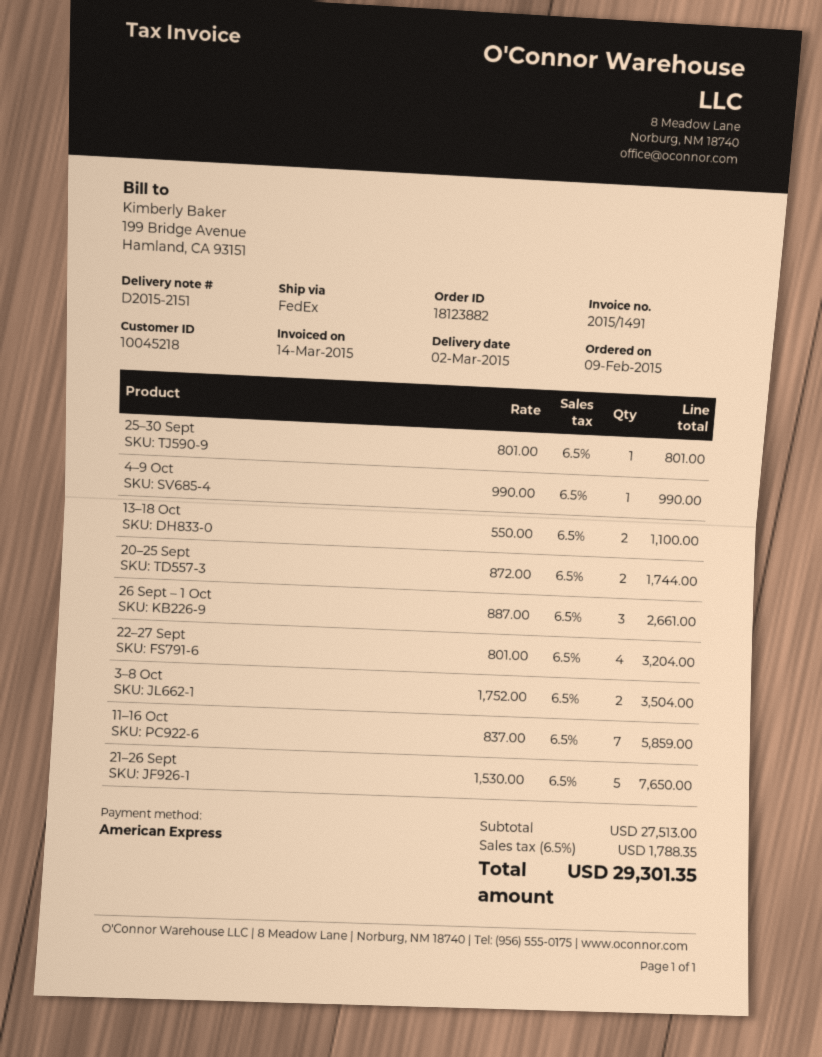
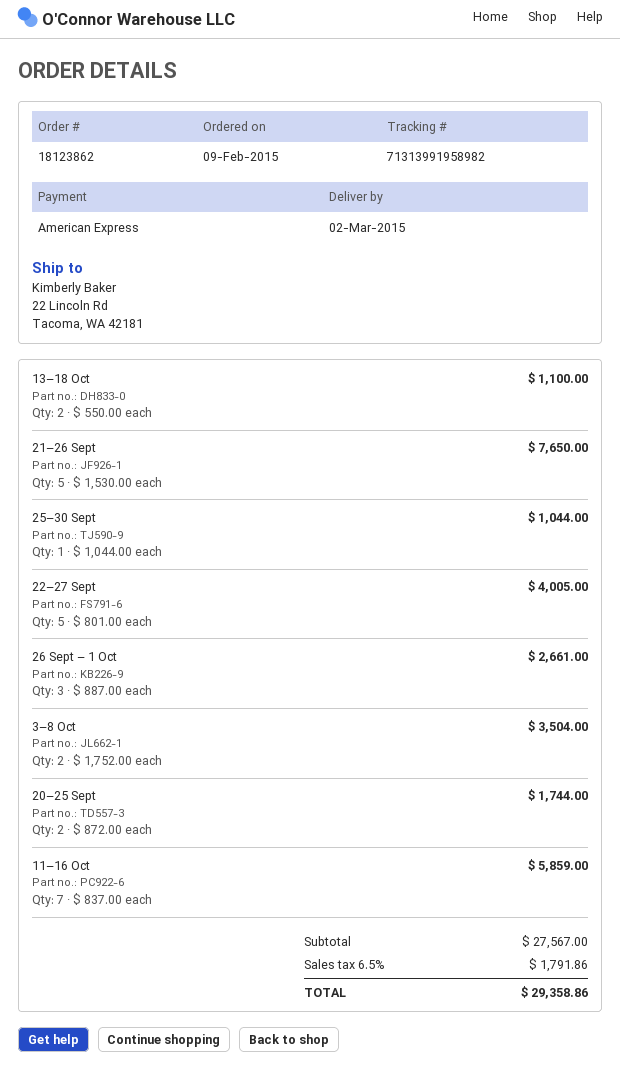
order number: 18123882 -> 18123862
25–30 Sept: 1 x 801.00 = 801.00 -> 1 x 1044.00 = 1044.00
4–9 Oct: 1 x 990.00 = 990.00 -> none
22–27 Sept: 4 x 801.00 = 3204.00 -> 5 x 801.00 = 4005.00
subtotal: 27513.00 -> 27567.00
tax: 6.5% = 1788.35 -> 6.5% = 1791.86
total: 29301.35 -> 29358.86

